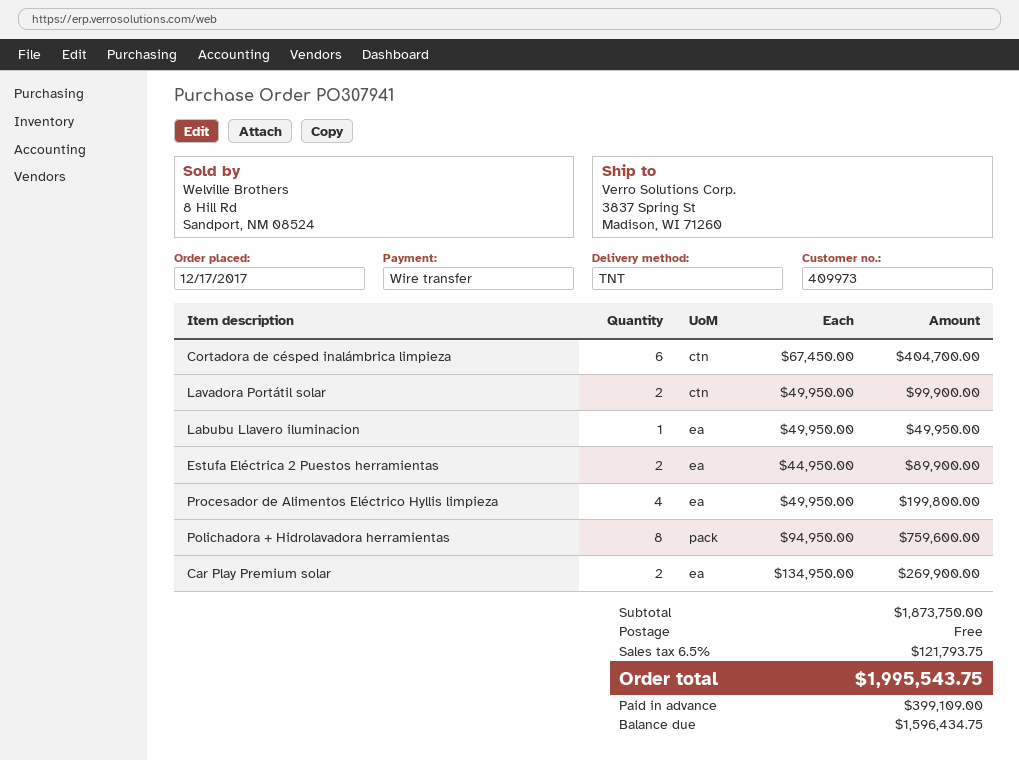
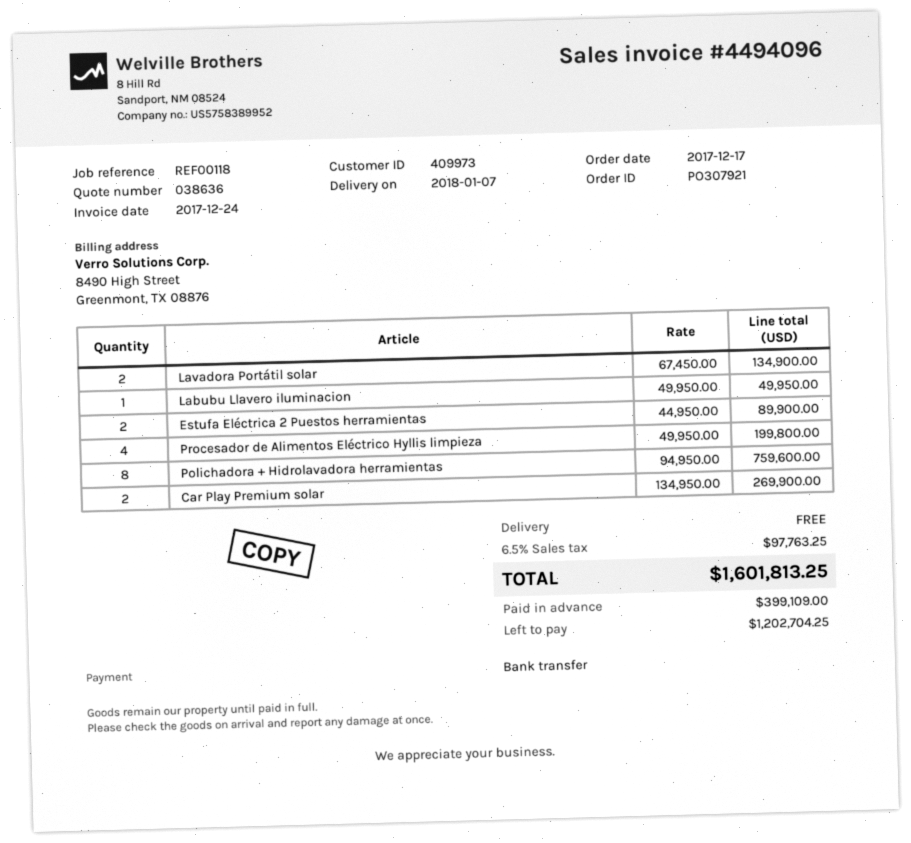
order number: PO307941 -> PO307921
Cortadora de césped inalámbrica limpieza: 6 x 67450.00 = 404700.00 -> none
Lavadora Portátil solar: 2 x 49950.00 = 99900.00 -> 2 x 67450.00 = 134900.00
tax: 6.5% = 121793.75 -> 6.5% = 97763.25
total: 1995543.75 -> 1601813.25
balance: 1596434.75 -> 1202704.25

